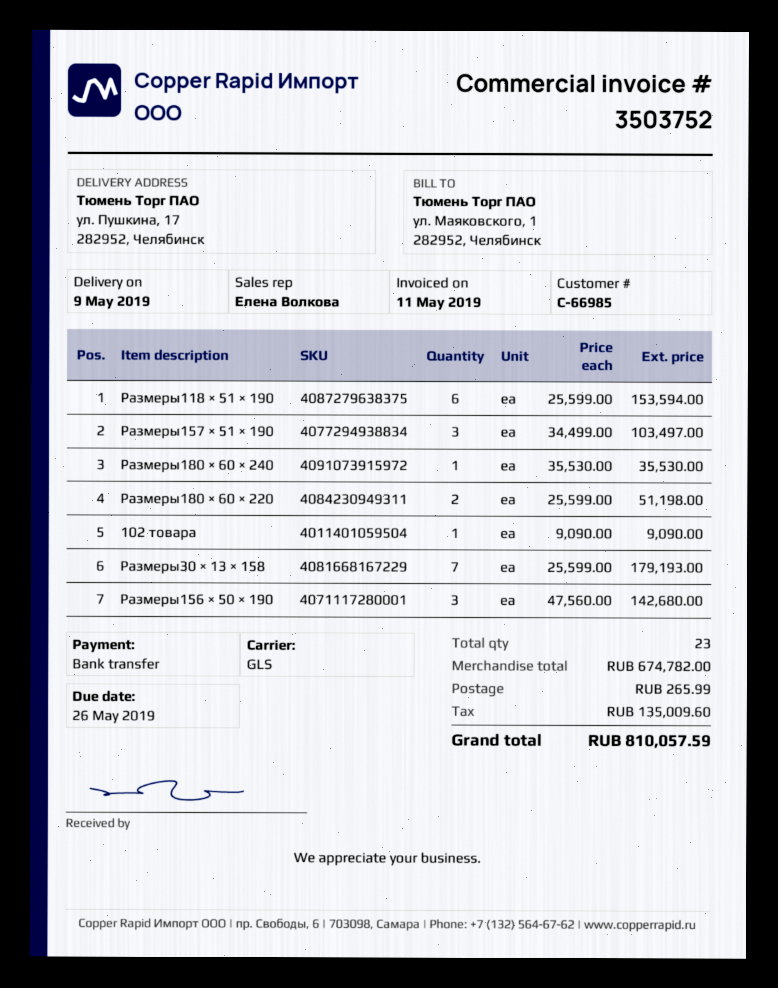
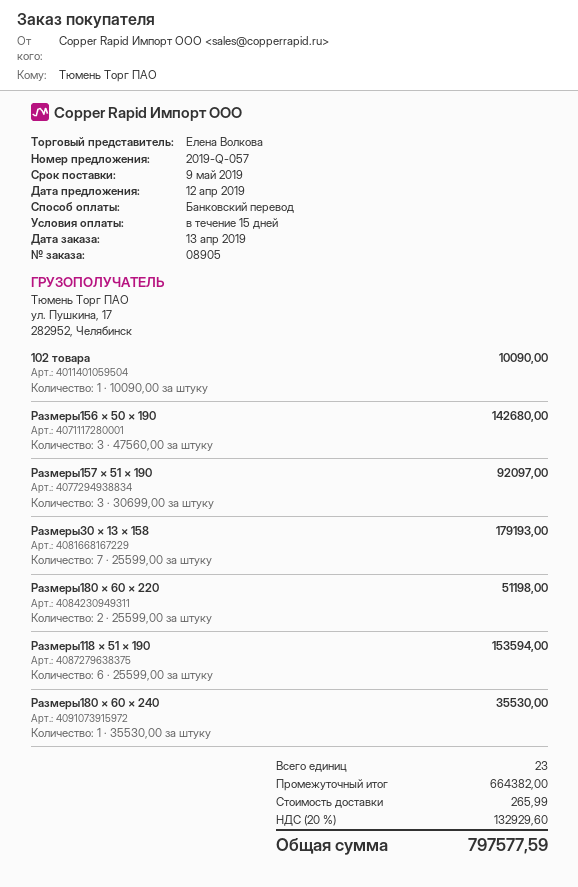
Размеры157 × 51 × 190: 3 x 34499.00 = 103497.00 -> 3 x 30699.00 = 92097.00
102 товара: 1 x 9090.00 = 9090.00 -> 1 x 10090.00 = 10090.00
subtotal: 674782.00 -> 664382.00
tax: 135009.60 -> 132929.60
total: 810057.59 -> 797577.59

